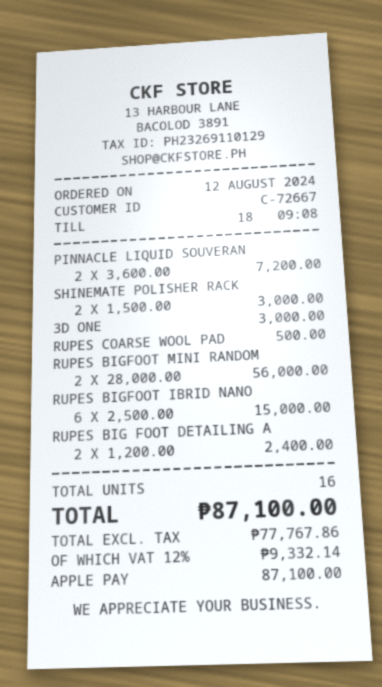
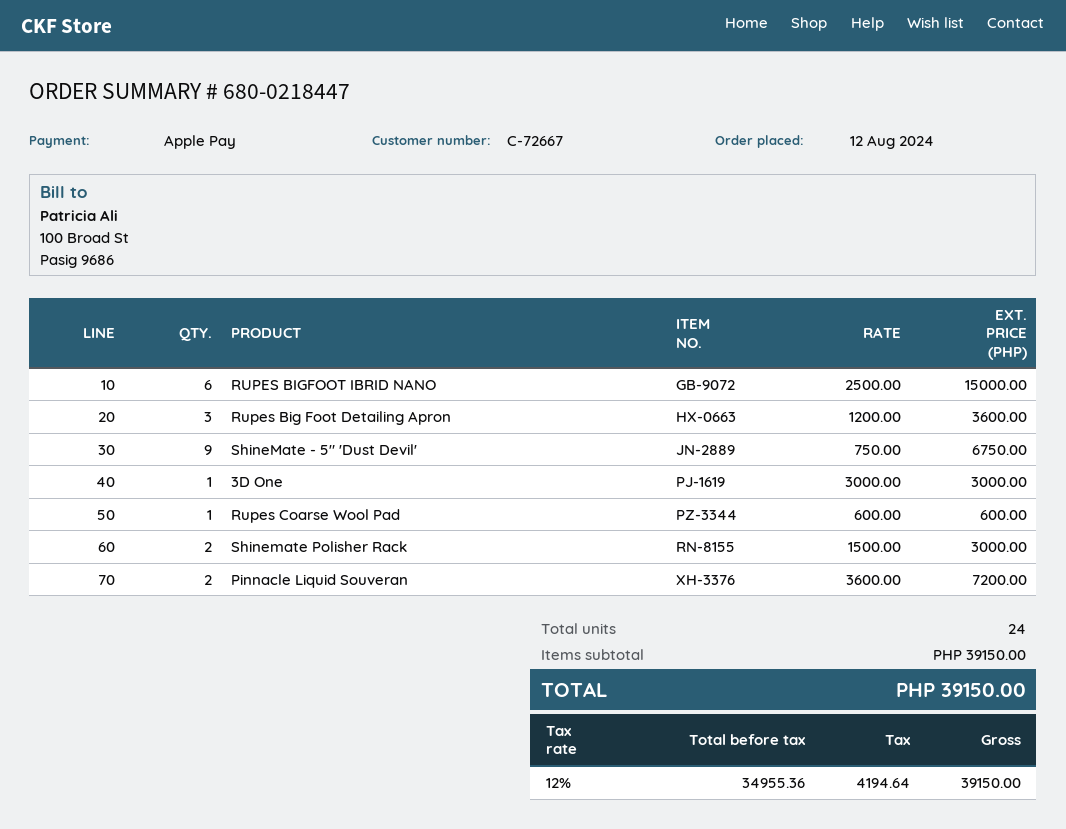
RUPES COARSE WOOL PAD: 1 x 500.00 = 500.00 -> 1 x 600.00 = 600.00
RUPES BIGFOOT MINI RANDOM: 2 x 28000.00 = 56000.00 -> none
RUPES BIG FOOT DETAILING A: 2 x 1200.00 = 2400.00 -> 3 x 1200.00 = 3600.00
ShineMate - 5" 'Dust Devil': none -> 9 x 750.00 = 6750.00
total quantity: 16 -> 24
net: 77767.86 -> 34955.36
tax: 12% = 9332.14 -> 12% = 4194.64
total: 87100.00 -> 39150.00

